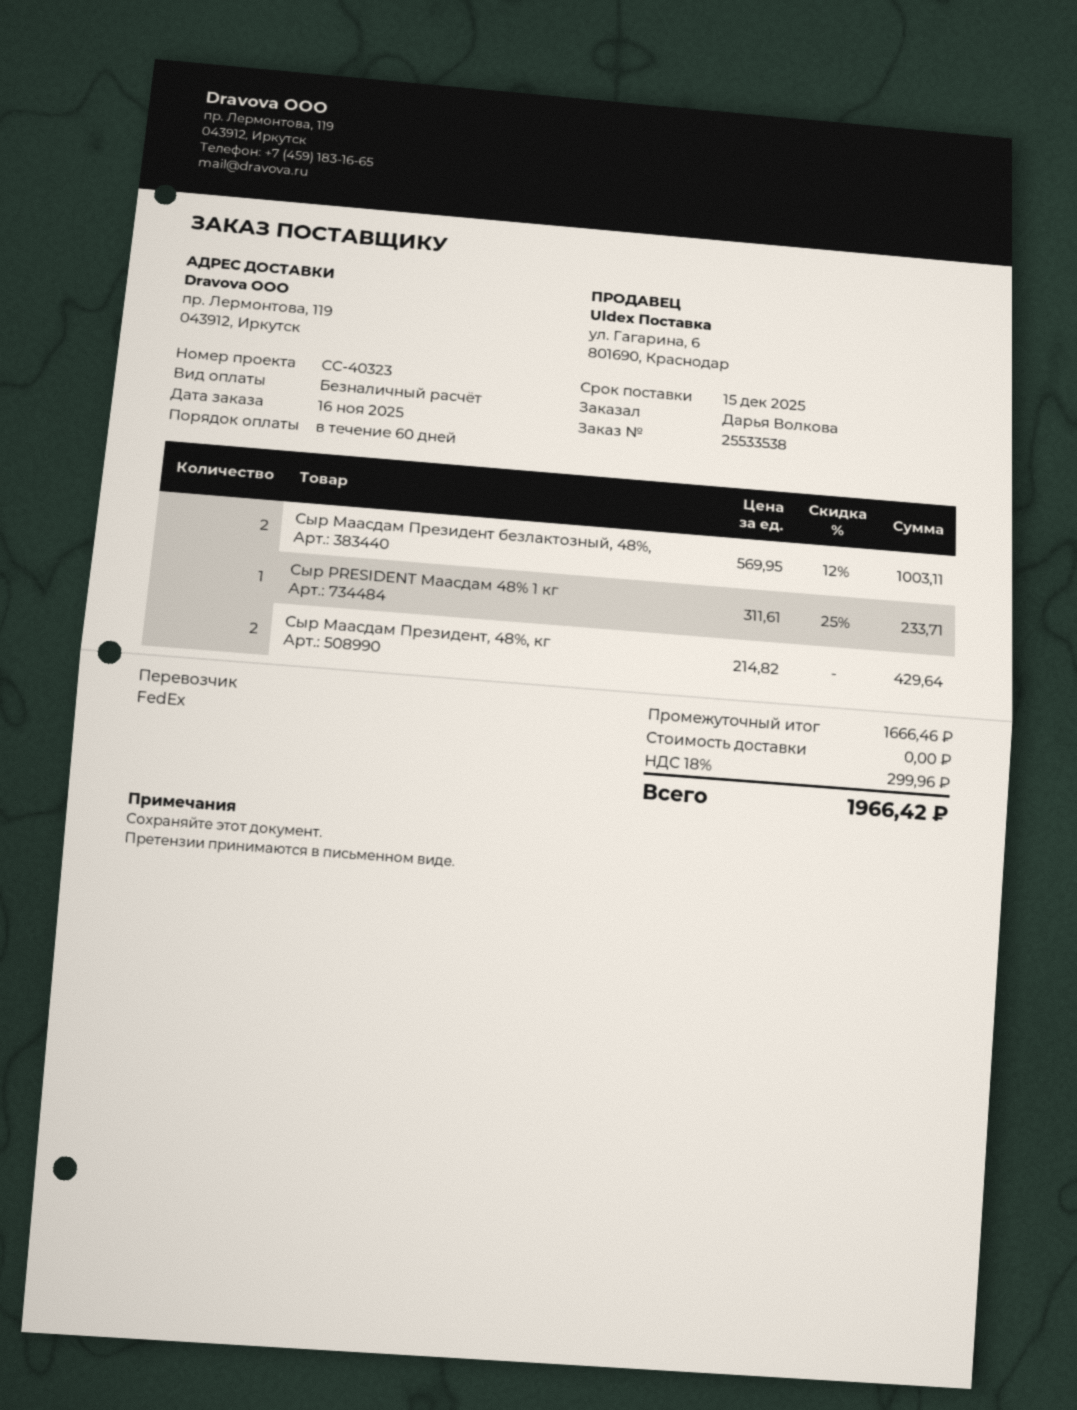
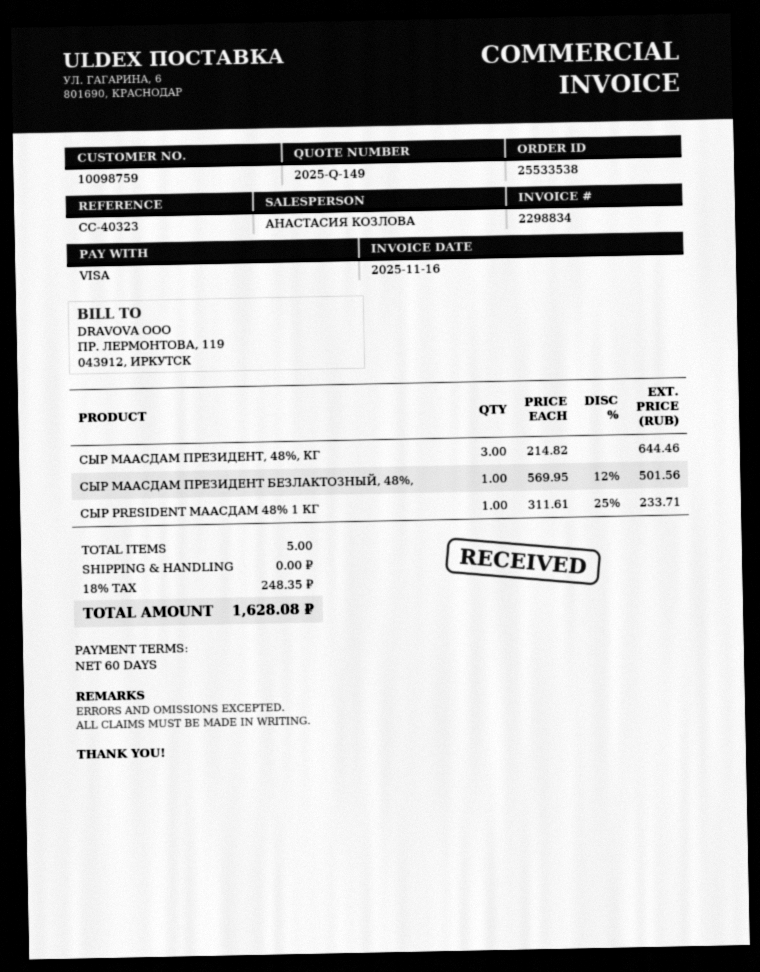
payment method: bank transfer -> Visa
Сыр Маасдам Президент безлактозный, 48%,: 2 x 569.95 - 12% = 1003.11 -> 1 x 569.95 - 12% = 501.56
Сыр Маасдам Президент, 48%, кг: 2 x 214.82 = 429.64 -> 3 x 214.82 = 644.46
tax: 18% = 299.96 -> 18% = 248.35
total: 1966.42 -> 1628.08

